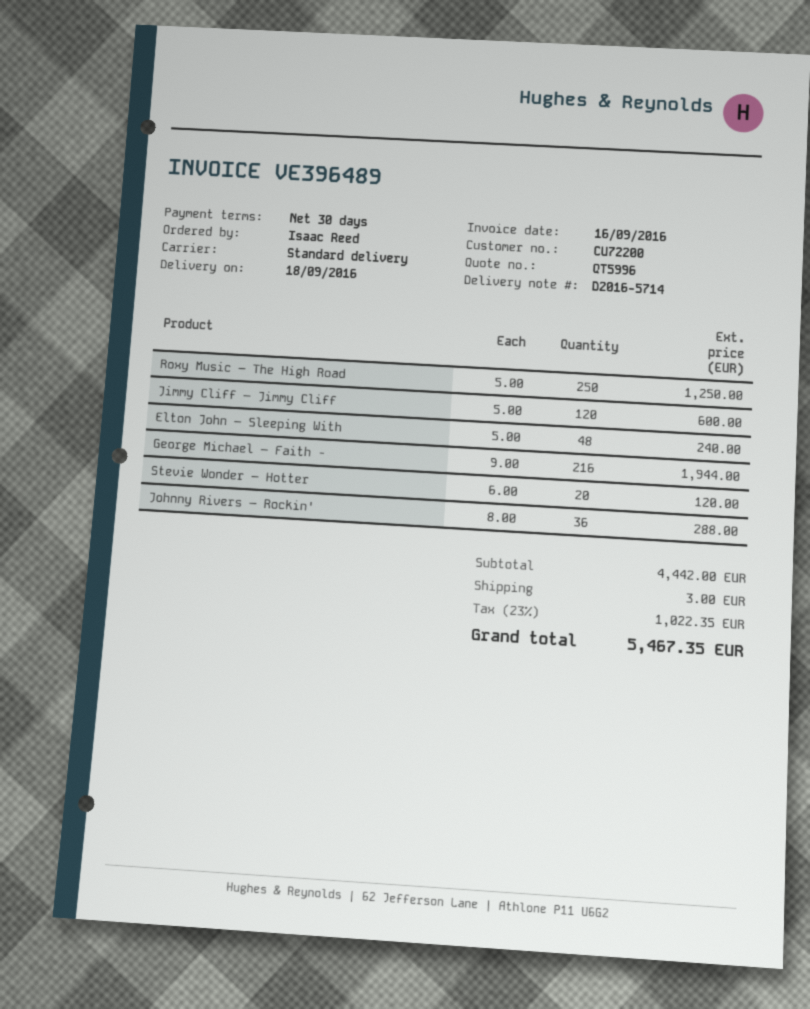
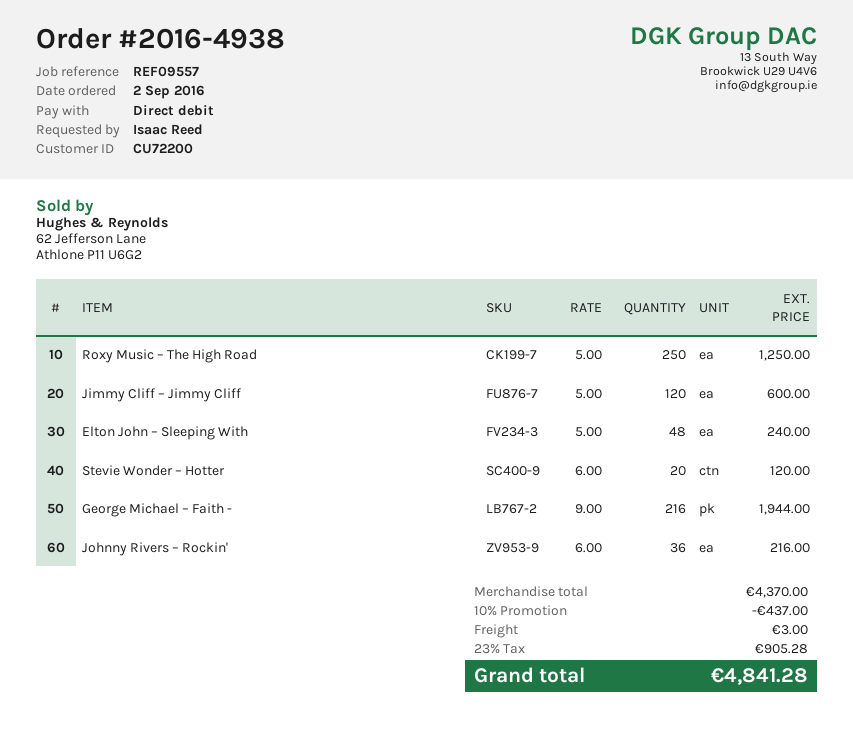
Johnny Rivers – Rockin': 36 x 8.00 = 288.00 -> 36 x 6.00 = 216.00
subtotal: 4442.00 -> 4370.00
discount: none -> 10% = 437.00
tax: 23% = 1022.35 -> 23% = 905.28
total: 5467.35 -> 4841.28

